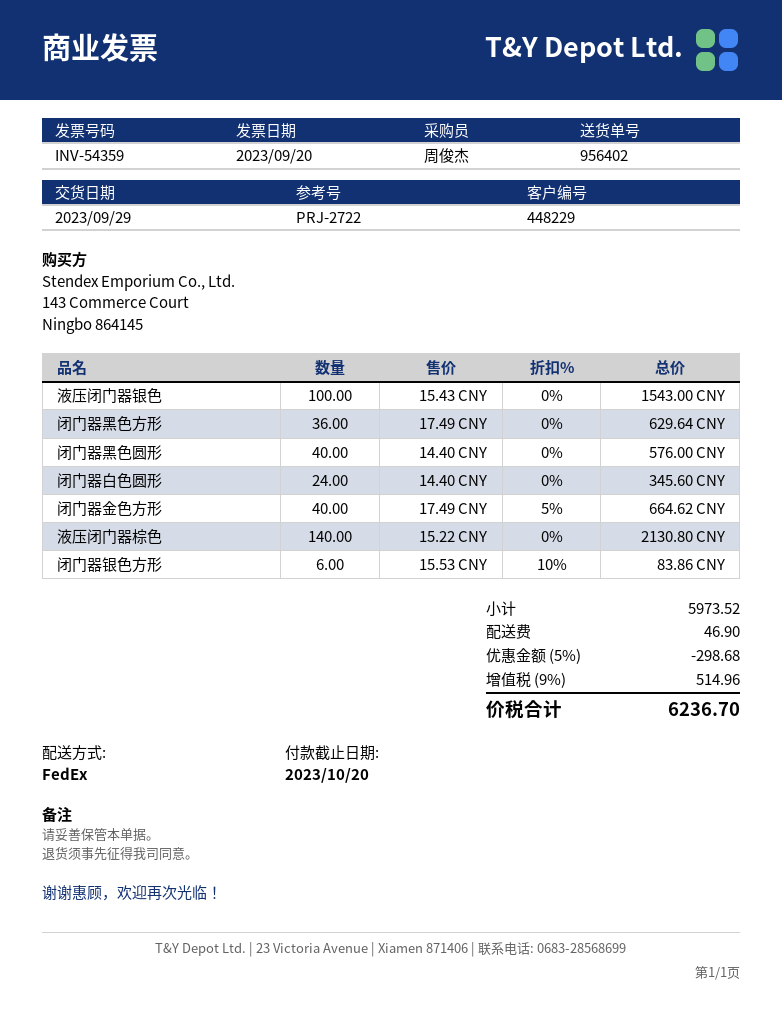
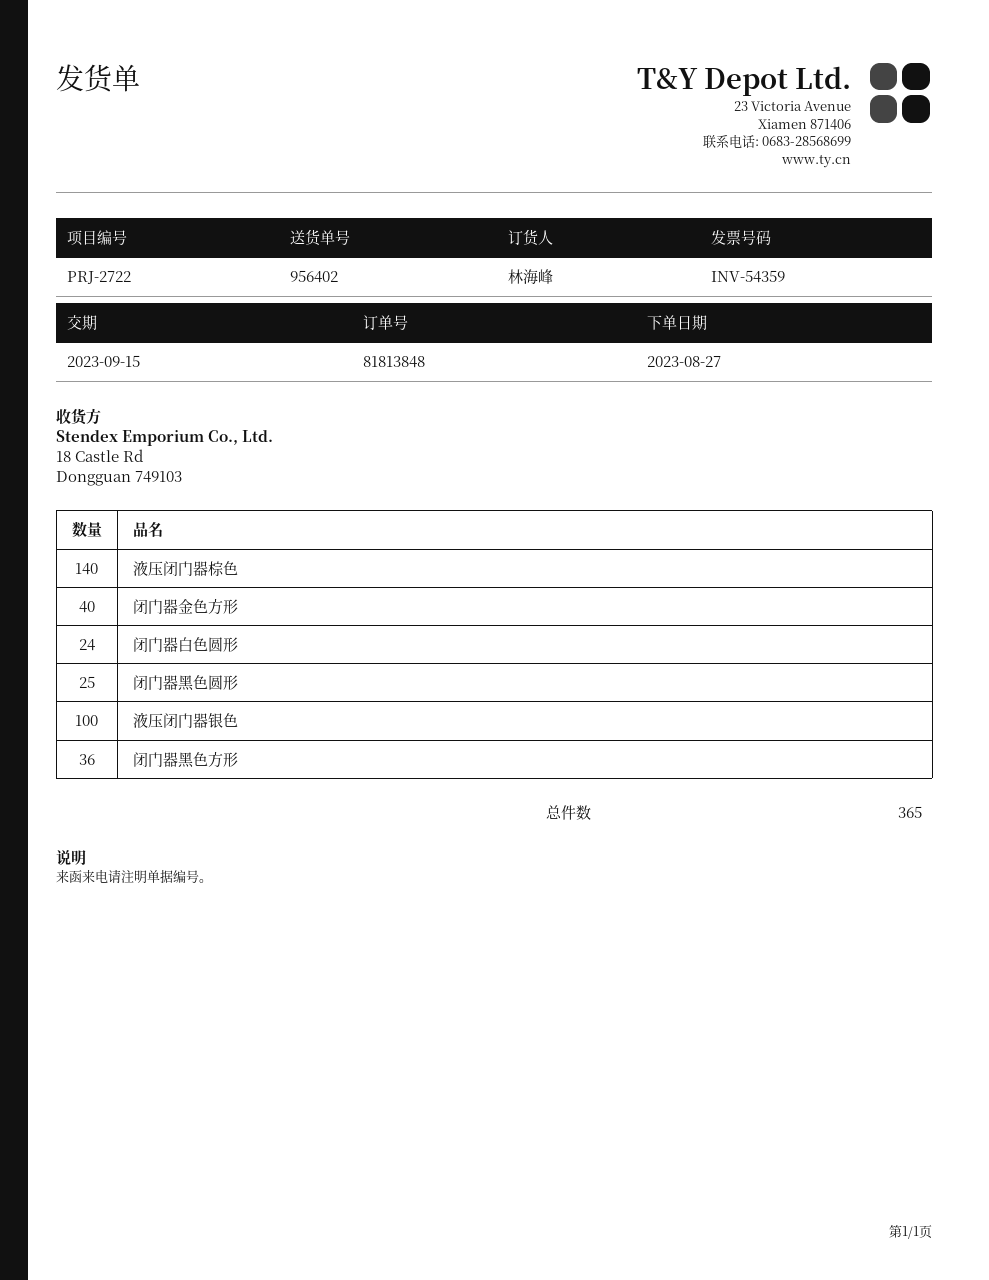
delivery date: 2023-09-29 -> 2023-09-15
ordered by: 周俊杰 -> 林海峰
闭门器黑色圆形: 40 -> 25
闭门器银色方形: 6 -> none

